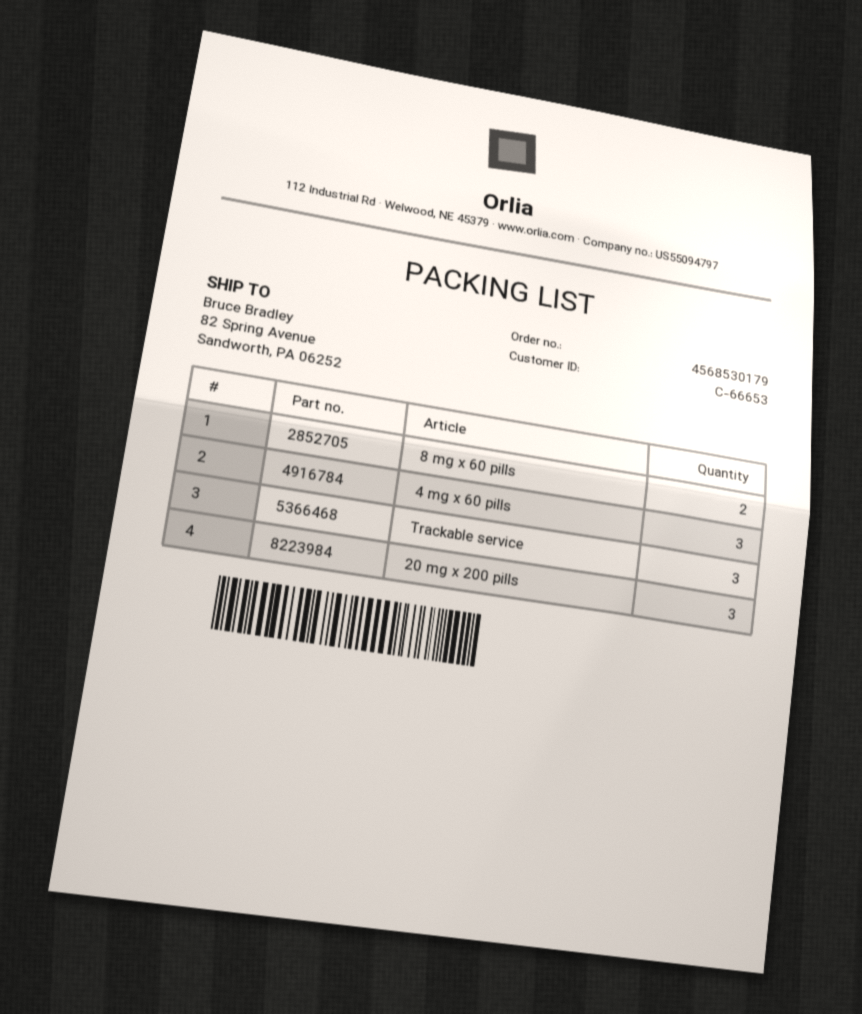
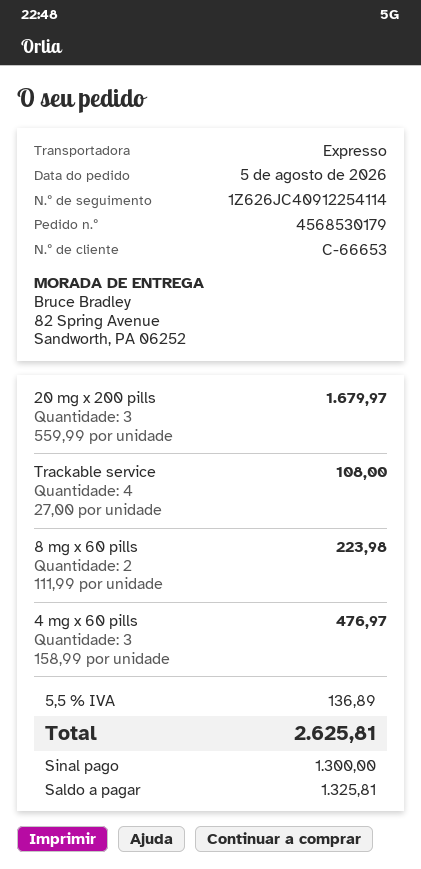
Trackable service: 3 -> 4

